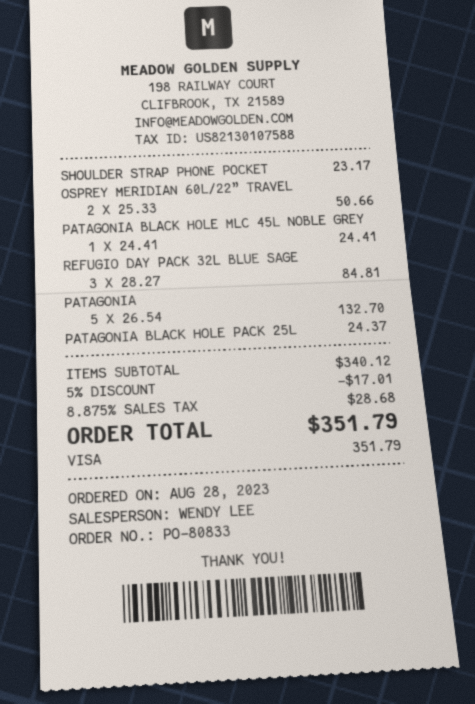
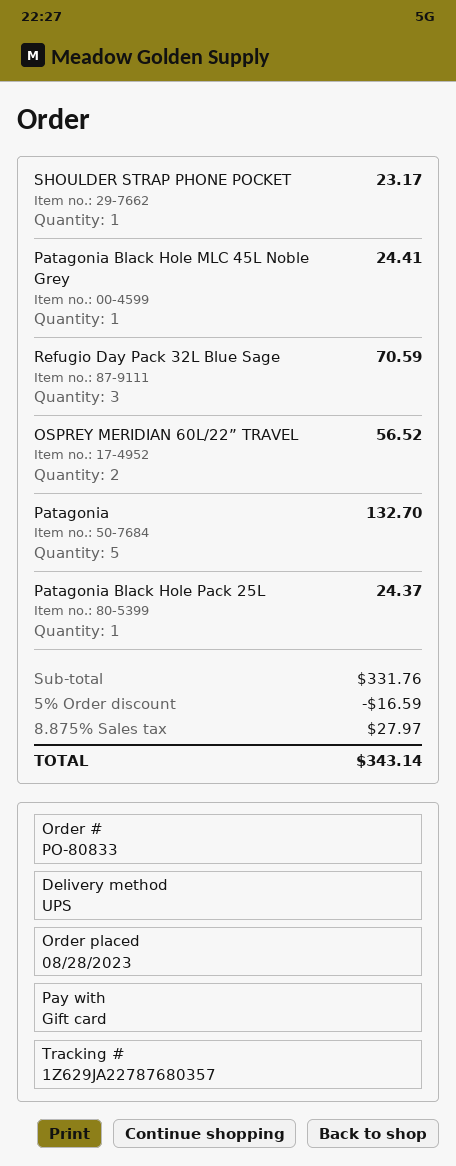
payment method: Visa -> gift card
OSPREY MERIDIAN 60L/22” TRAVEL: 2 for 50.66 -> 2 for 56.52
REFUGIO DAY PACK 32L BLUE SAGE: 3 for 84.81 -> 3 for 70.59
subtotal: 340.12 -> 331.76
discount: 5% = 17.01 -> 5% = 16.59
tax: 8.875% = 28.68 -> 8.875% = 27.97
total: 351.79 -> 343.14

